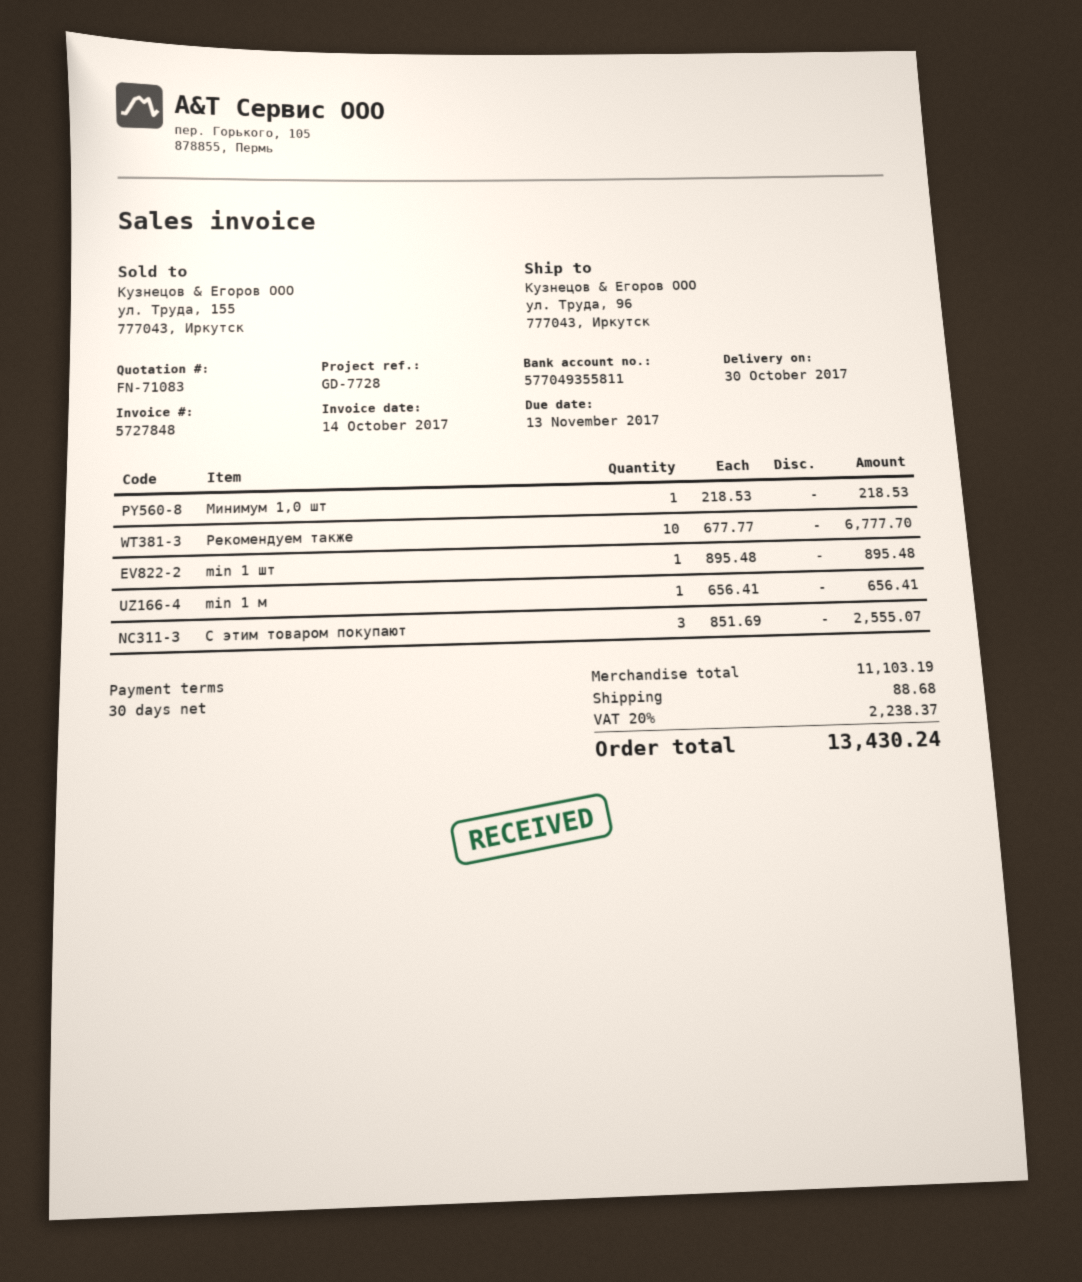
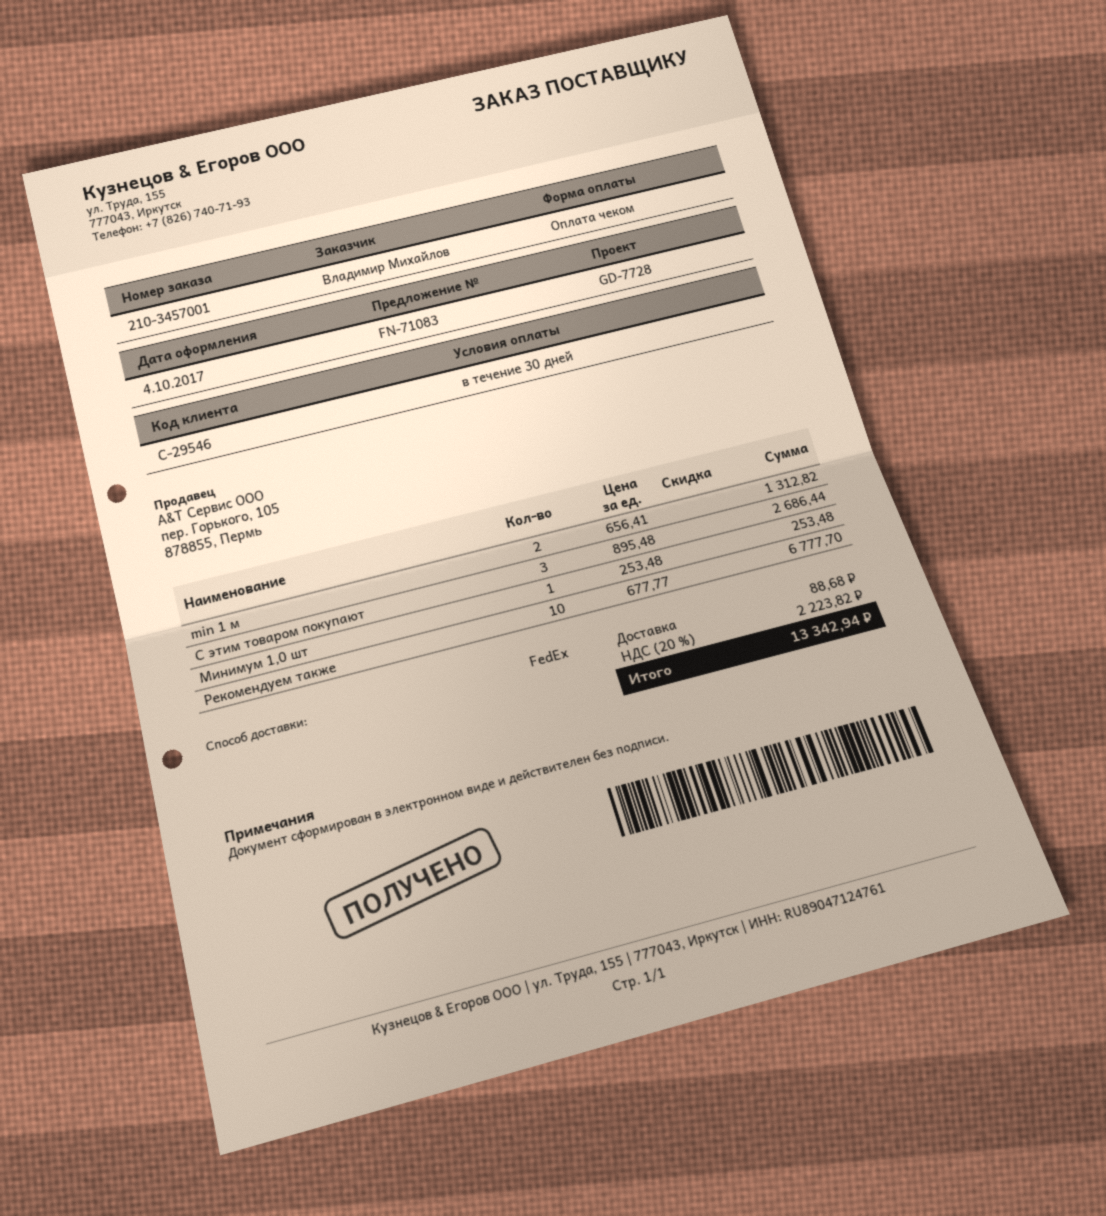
Минимум 1,0 шт: 1 x 218.53 = 218.53 -> 1 x 253.48 = 253.48
min 1 шт: 1 x 895.48 = 895.48 -> none
min 1 м: 1 x 656.41 = 656.41 -> 2 x 656.41 = 1312.82
С этим товаром покупают: 3 x 851.69 = 2555.07 -> 3 x 895.48 = 2686.44
tax: 20% = 2238.37 -> 20% = 2223.82
total: 13430.24 -> 13342.94

